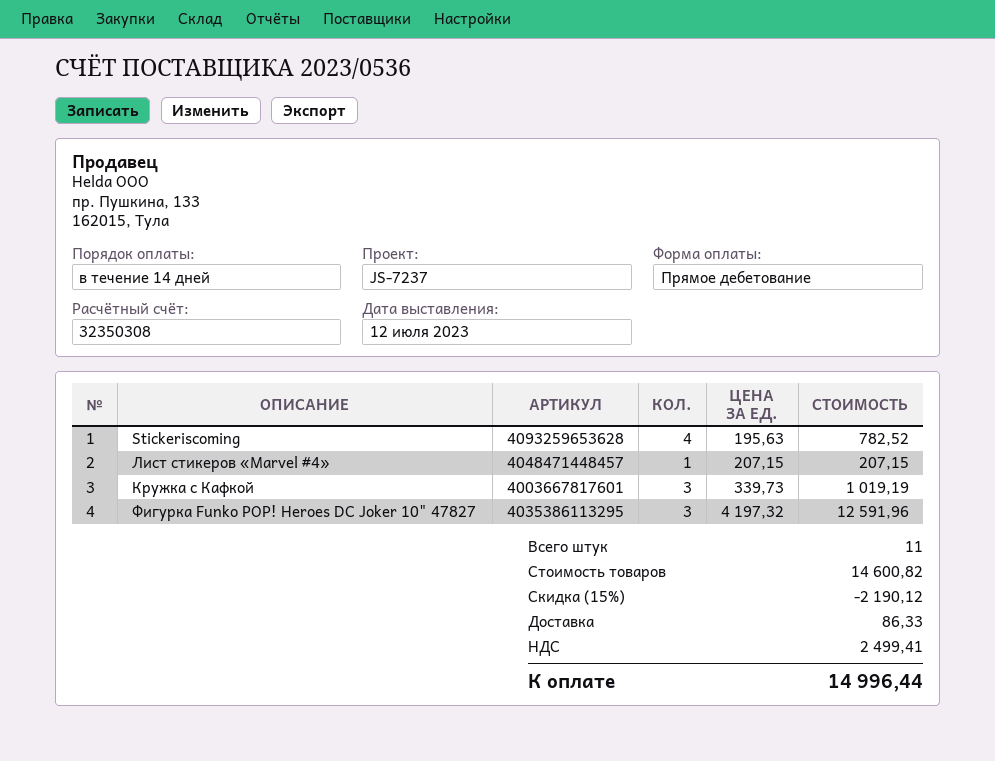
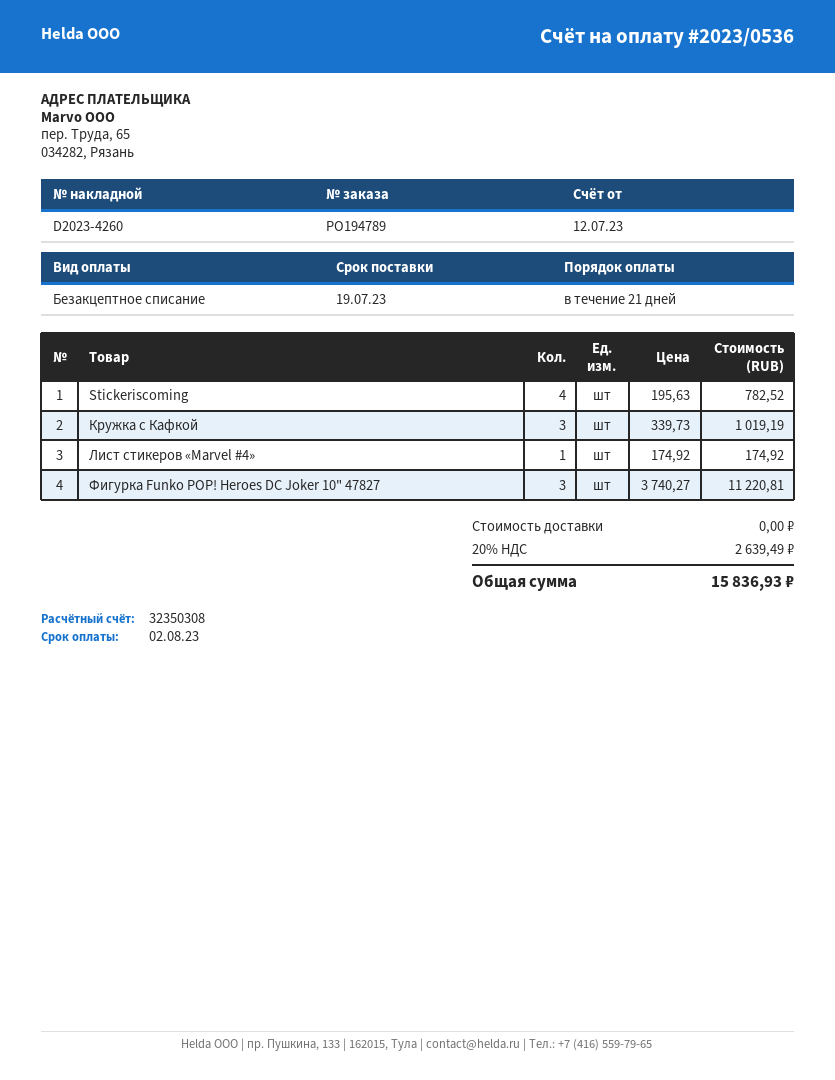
payment terms: 14 days -> 21 days
Лист стикеров «Marvel #4»: 1 x 207.15 = 207.15 -> 1 x 174.92 = 174.92
Фигурка Funko POP! Heroes DC Joker 10" 47827: 3 x 4197.32 = 12591.96 -> 3 x 3740.27 = 11220.81
discount: 15% = 2190.12 -> none
shipping: 86.33 -> 0.00
tax: 2499.41 -> 2639.49
total: 14996.44 -> 15836.93

